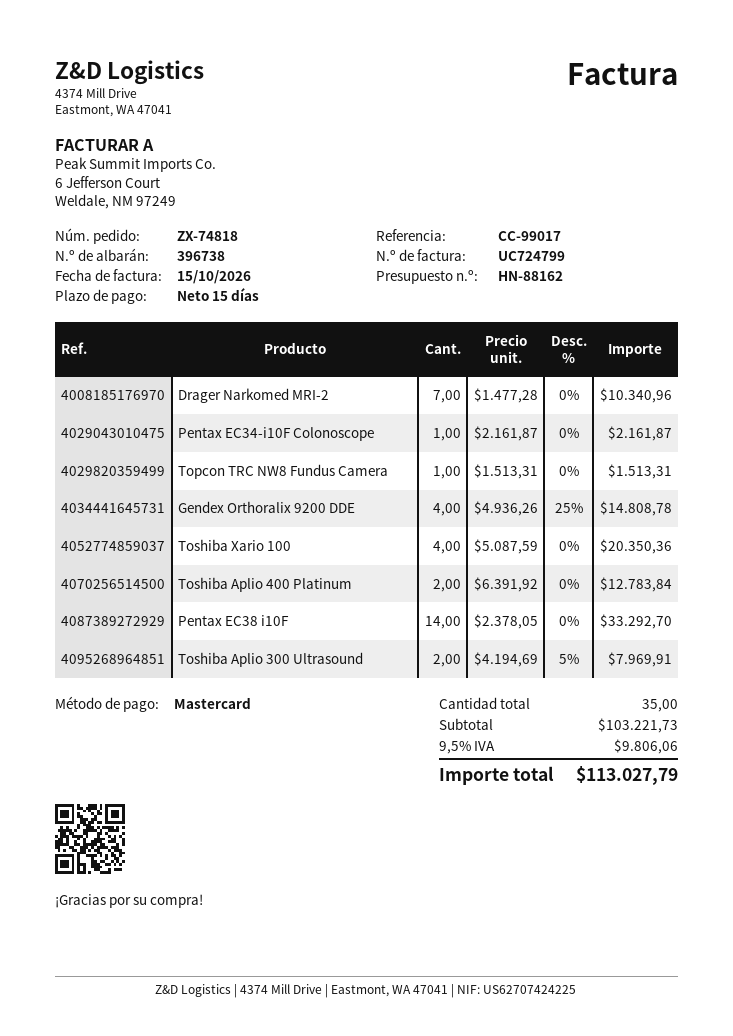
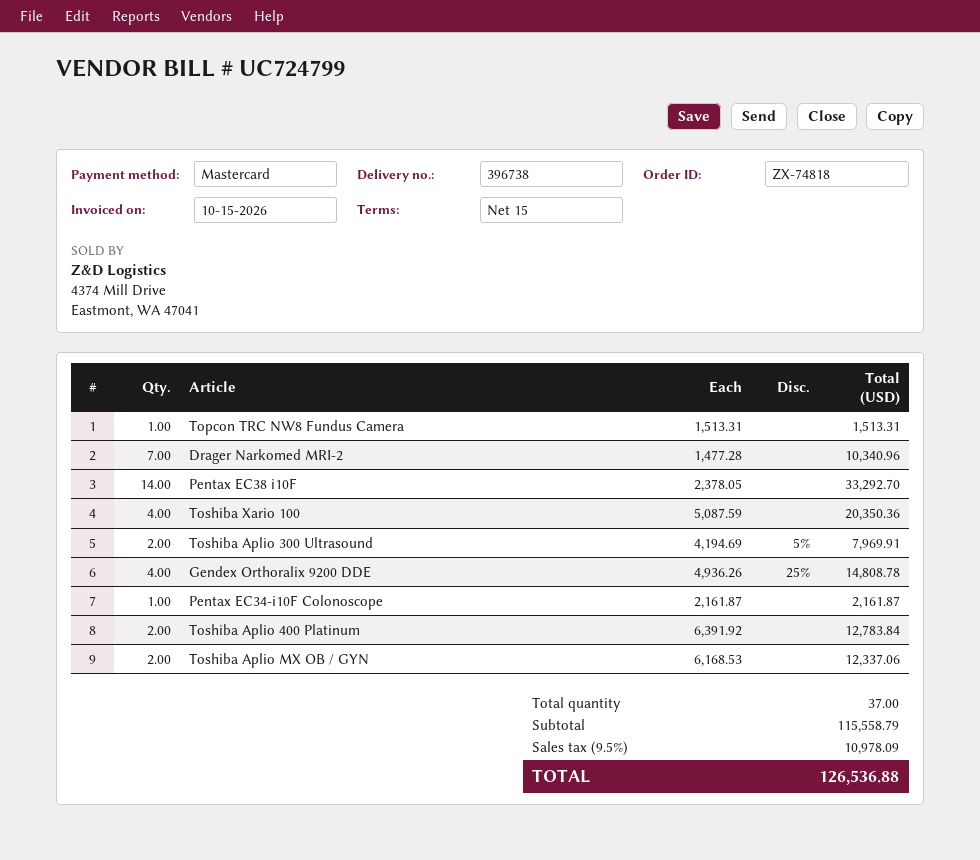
Toshiba Aplio MX OB / GYN: none -> 2 x 6168.53 = 12337.06
total quantity: 35 -> 37
subtotal: 103221.73 -> 115558.79
tax: 9.5% = 9806.06 -> 9.5% = 10978.09
total: 113027.79 -> 126536.88

